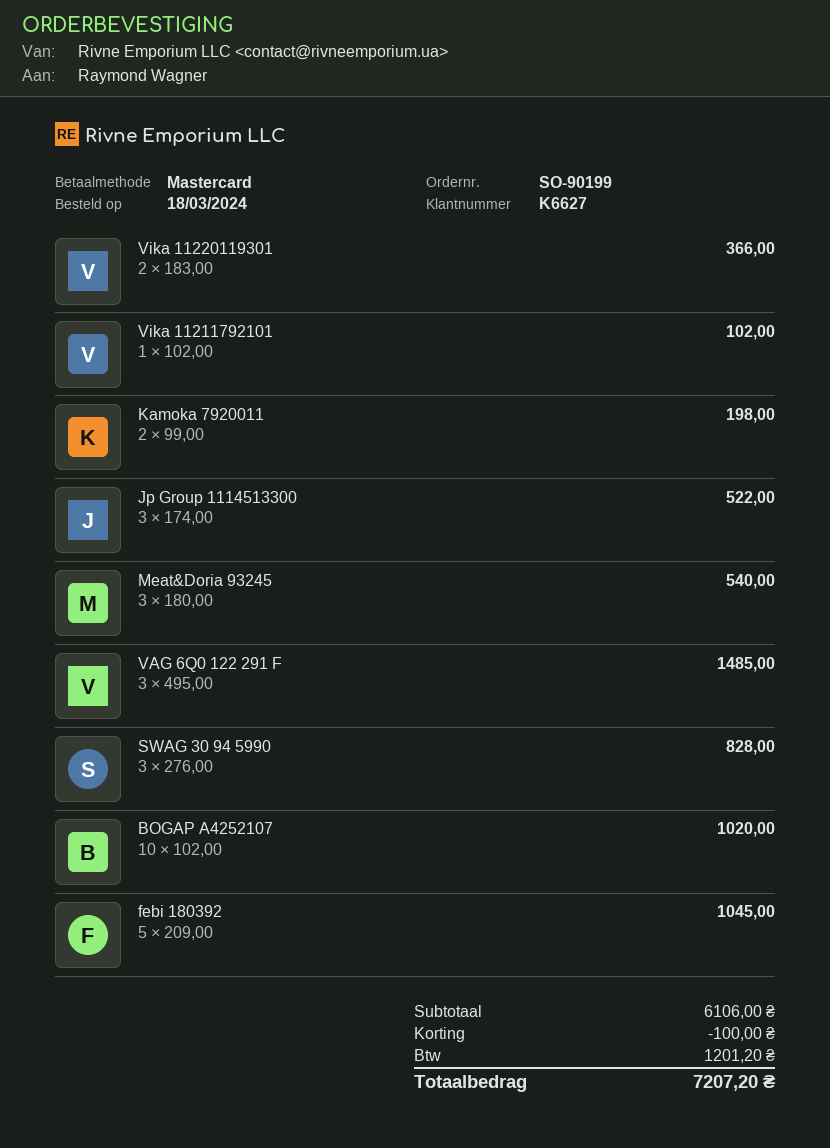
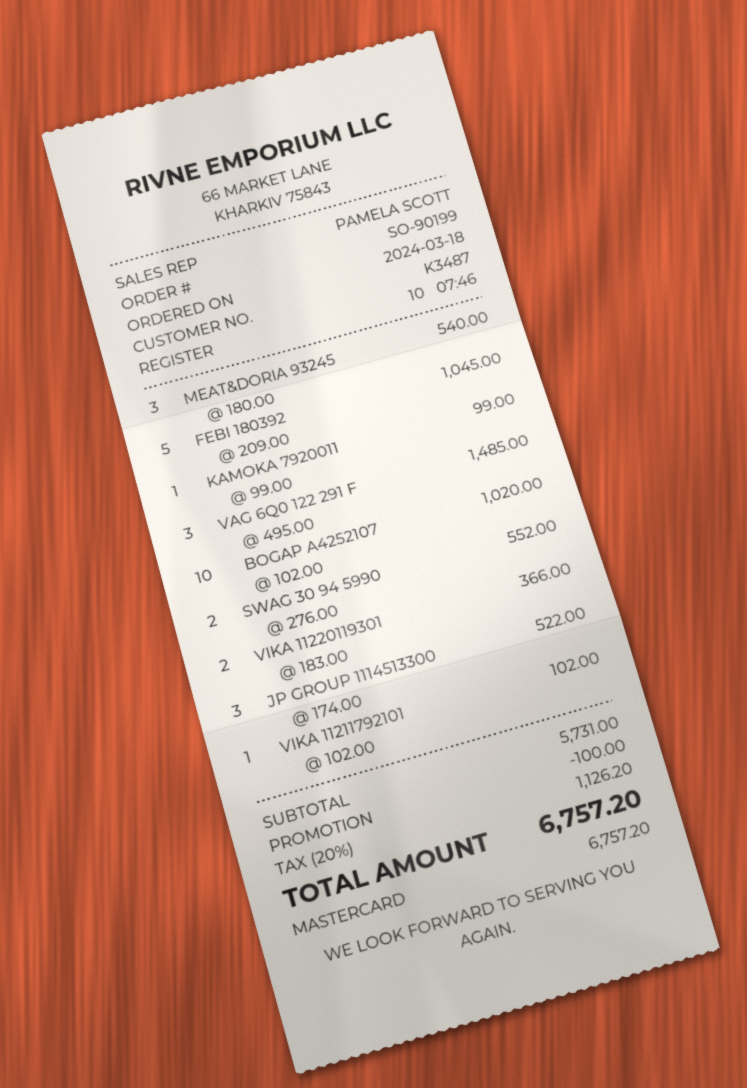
customer number: K6627 -> K3487
Kamoka 7920011: 2 x 99.00 = 198.00 -> 1 x 99.00 = 99.00
SWAG 30 94 5990: 3 x 276.00 = 828.00 -> 2 x 276.00 = 552.00
subtotal: 6106.00 -> 5731.00
tax: 1201.20 -> 1126.20
total: 7207.20 -> 6757.20

